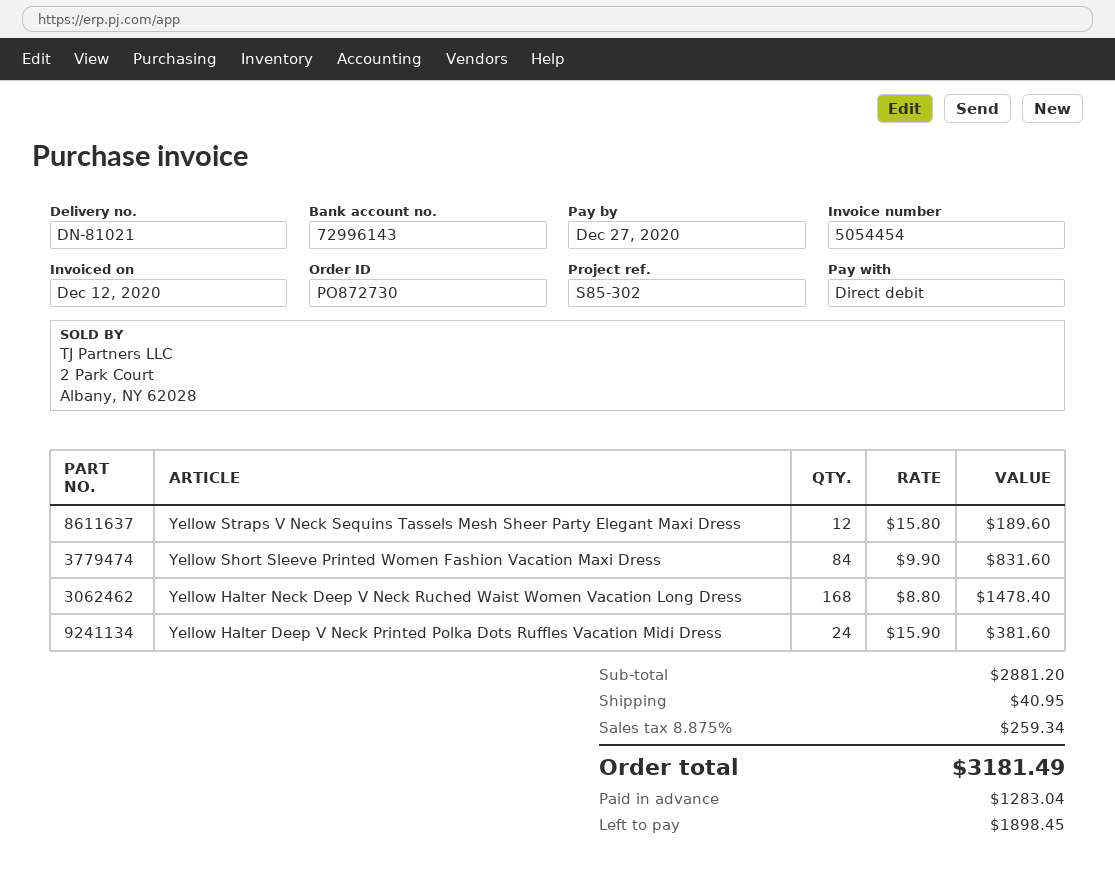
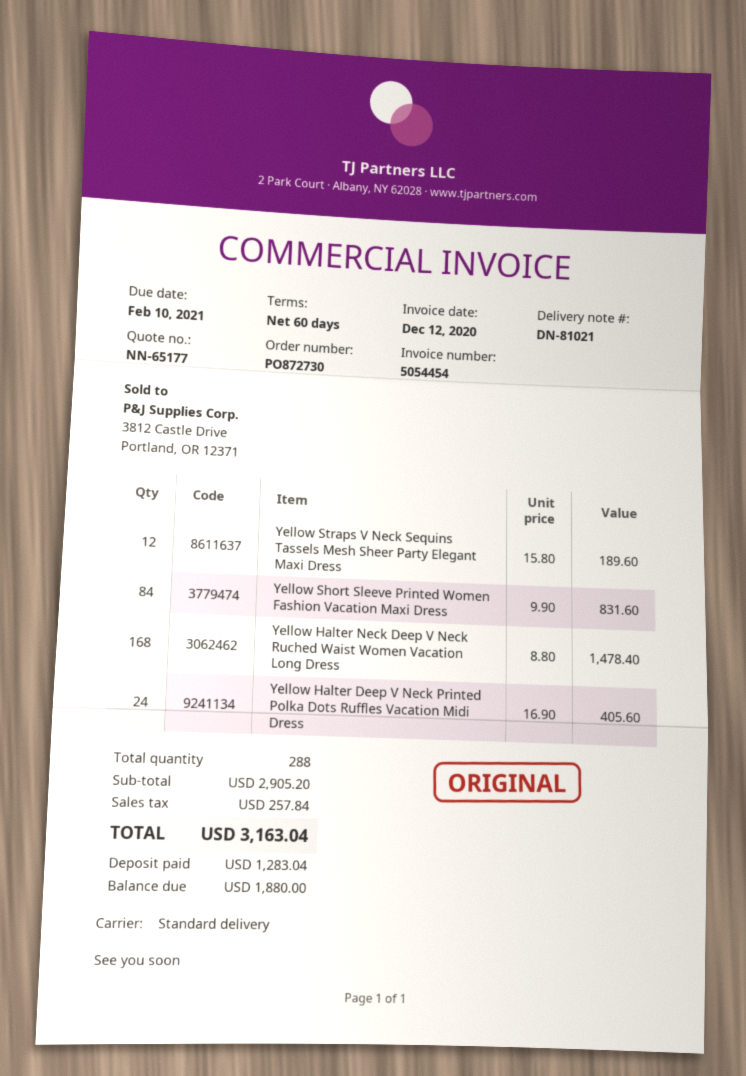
due date: 2020-12-27 -> 2021-02-10
Yellow Halter Deep V Neck Printed Polka Dots Ruffles Vacation Midi Dress: 24 x 15.90 = 381.60 -> 24 x 16.90 = 405.60
subtotal: 2881.20 -> 2905.20
shipping: 40.95 -> none
tax: 259.34 -> 257.84
total: 3181.49 -> 3163.04
balance: 1898.45 -> 1880.00

